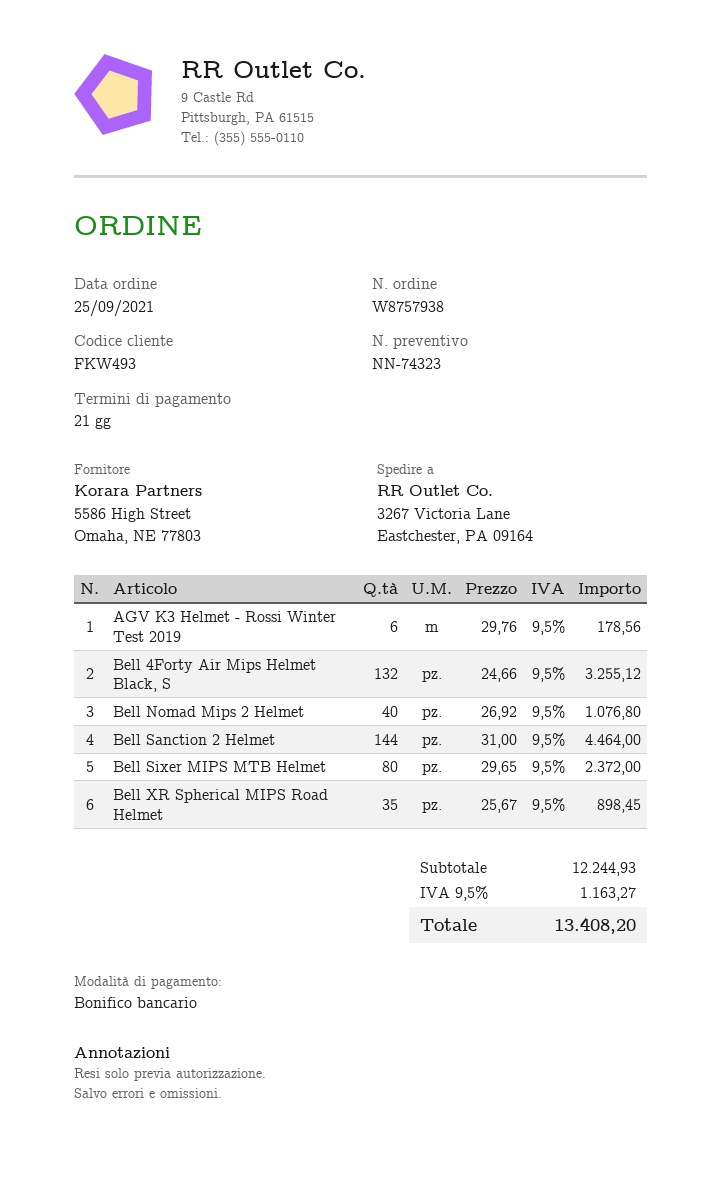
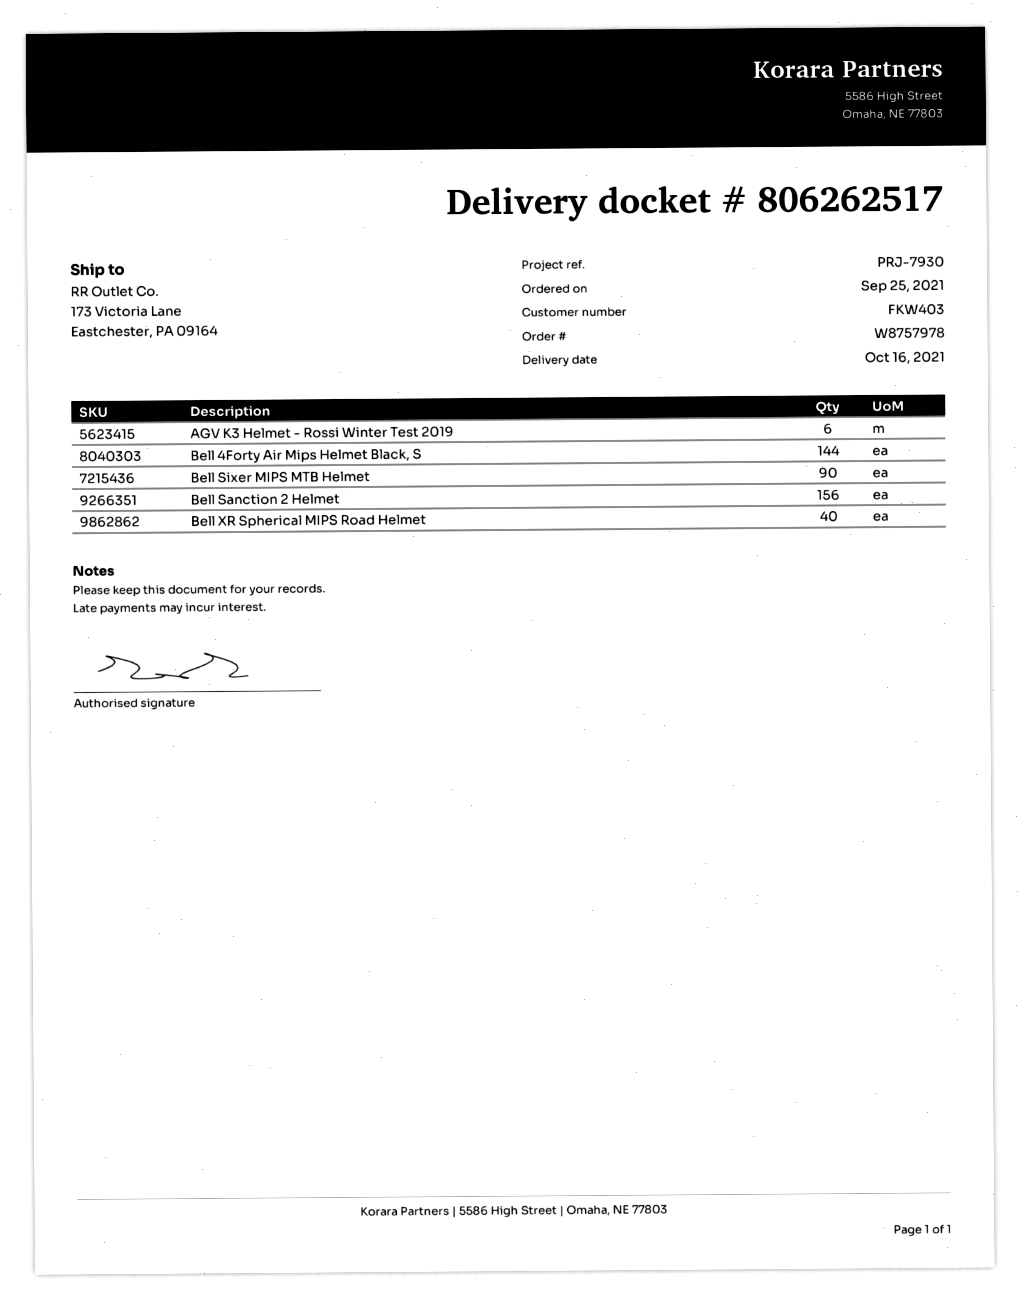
order number: W8757938 -> W8757978
customer number: FKW493 -> FKW403
ship to: 3267 Victoria Lane, Eastchester, PA 09164 -> 173 Victoria Lane, Eastchester, PA 09164
Bell 4Forty Air Mips Helmet Black, S: 132 -> 144
Bell Nomad Mips 2 Helmet: 40 -> none
Bell Sanction 2 Helmet: 144 -> 156
Bell Sixer MIPS MTB Helmet: 80 -> 90
Bell XR Spherical MIPS Road Helmet: 35 -> 40

